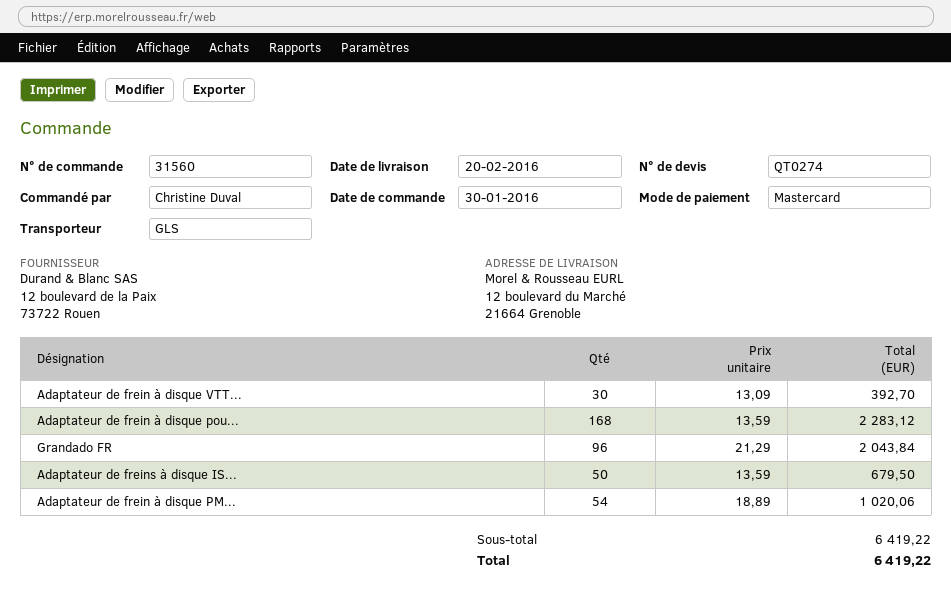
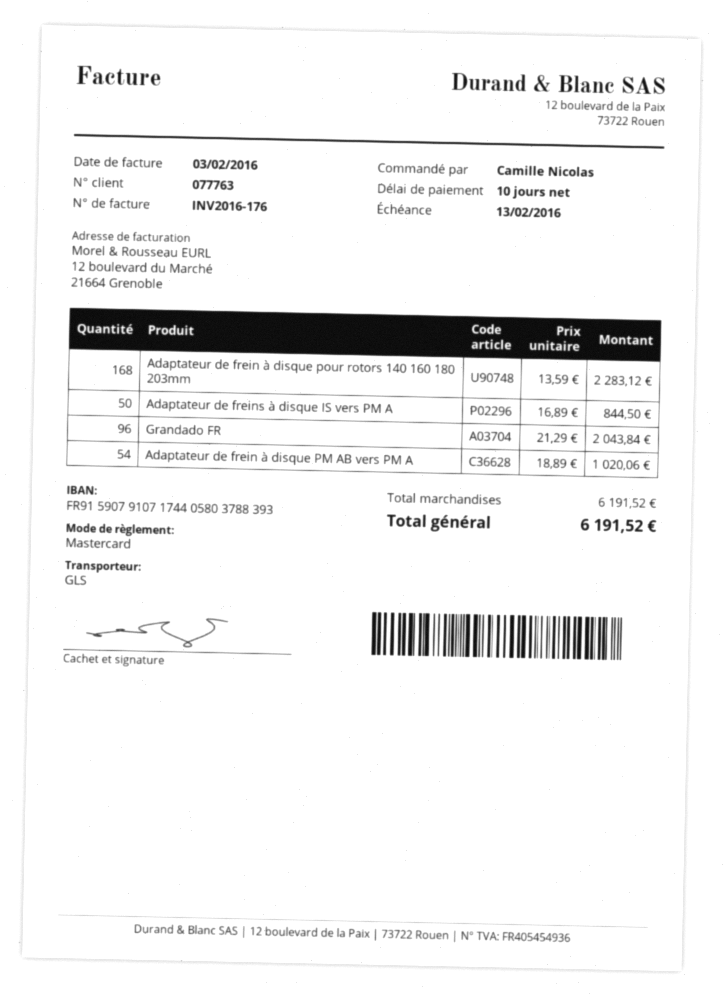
ordered by: Christine Duval -> Camille Nicolas
Adaptateur de frein à disque VTT...: 30 x 13.09 = 392.70 -> none
Adaptateur de freins à disque IS...: 50 x 13.59 = 679.50 -> 50 x 16.89 = 844.50
subtotal: 6419.22 -> 6191.52
total: 6419.22 -> 6191.52

